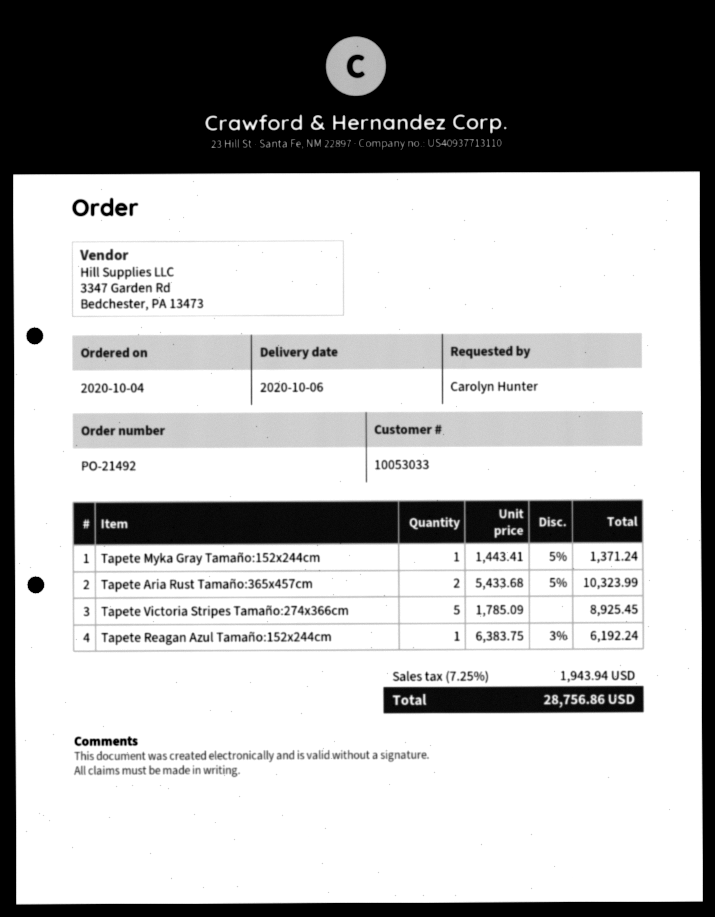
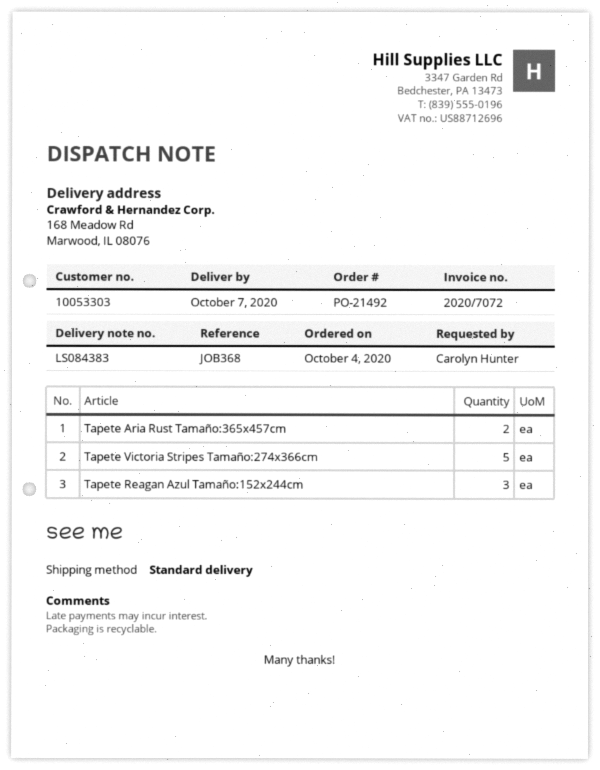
delivery date: 2020-10-06 -> 2020-10-07
customer number: 10053033 -> 10053303
Tapete Myka Gray Tamaño:152x244cm: 1 -> none
Tapete Reagan Azul Tamaño:152x244cm: 1 -> 3

